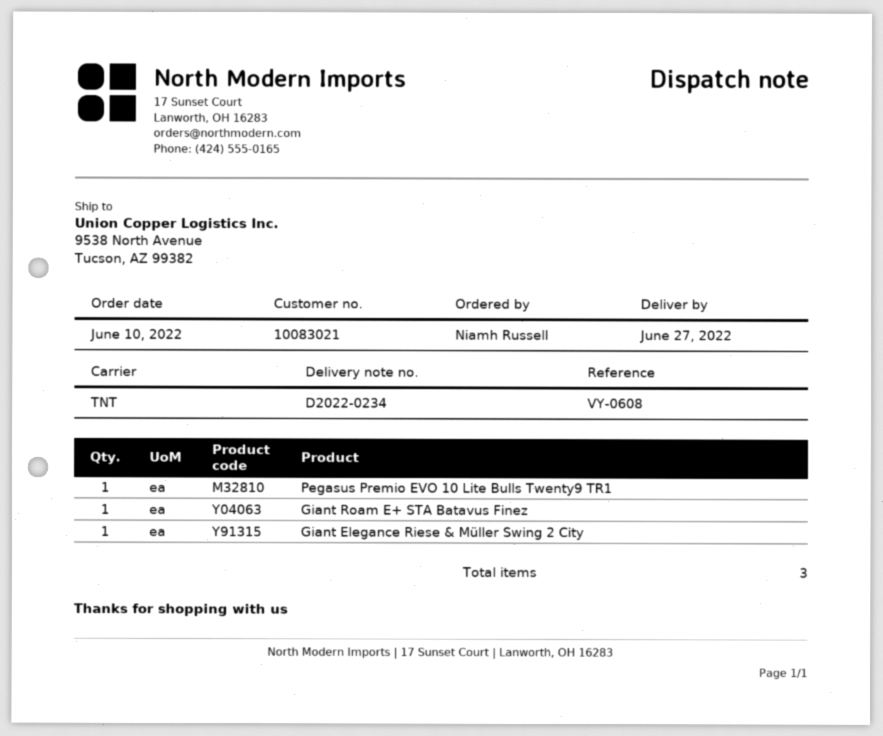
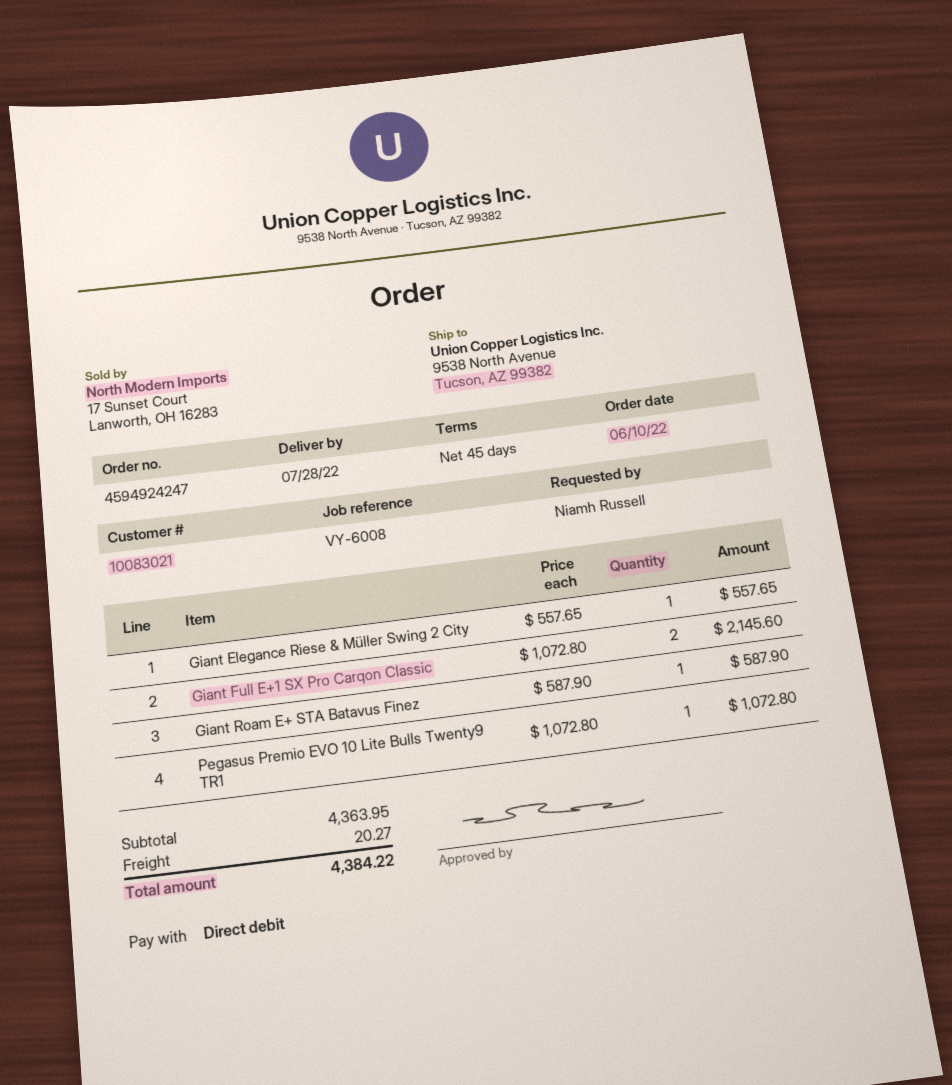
delivery date: 2022-06-27 -> 2022-07-28
reference: VY-0608 -> VY-6008
Giant Full E+1 SX Pro Carqon Classic: none -> 2

